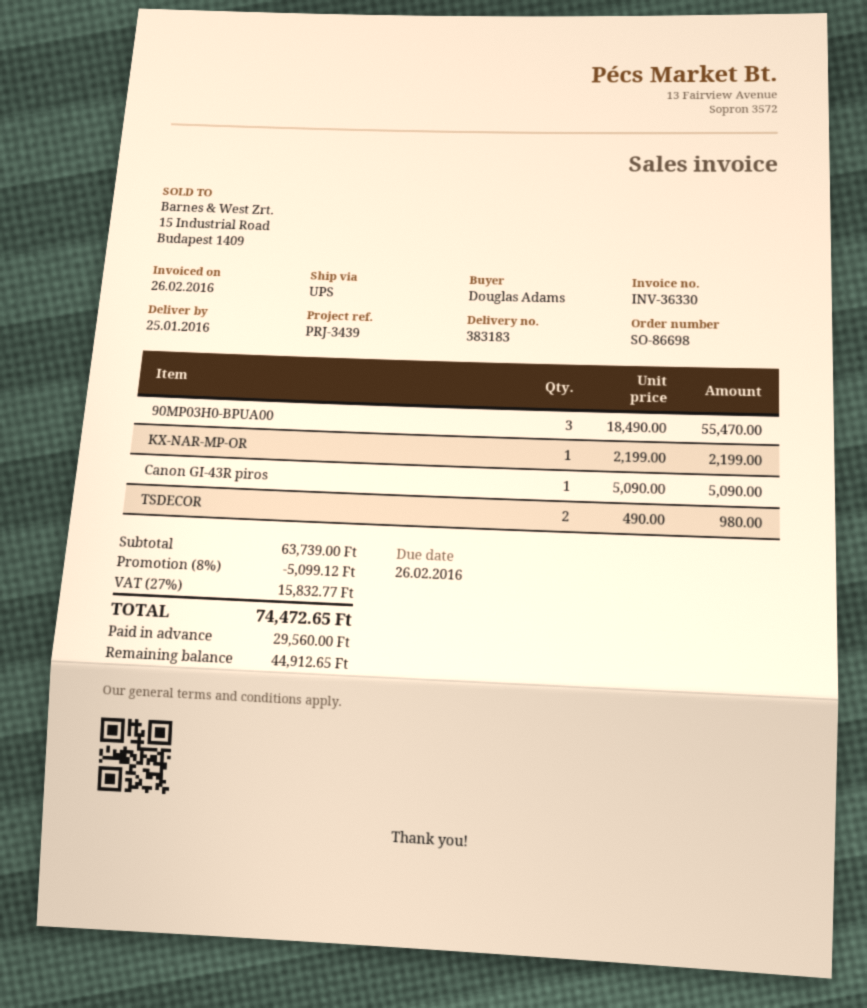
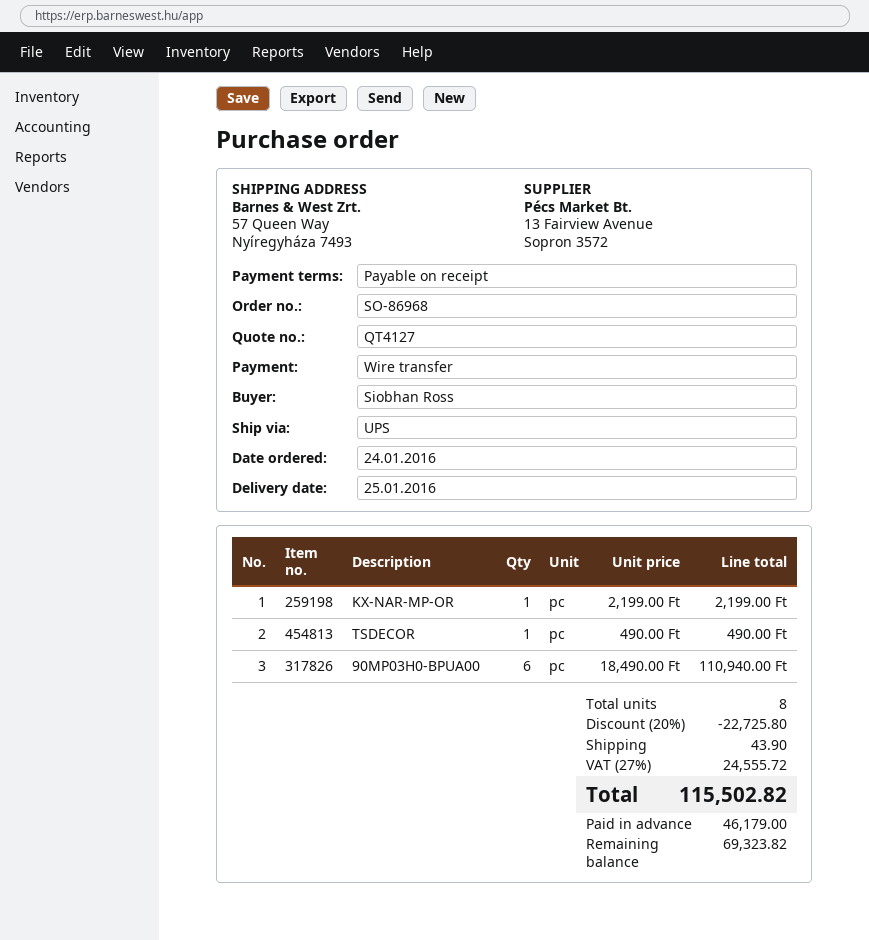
order number: SO-86698 -> SO-86968
ordered by: Douglas Adams -> Siobhan Ross
90MP03H0-BPUA00: 3 x 18490.00 = 55470.00 -> 6 x 18490.00 = 110940.00
Canon GI-43R piros: 1 x 5090.00 = 5090.00 -> none
TSDECOR: 2 x 490.00 = 980.00 -> 1 x 490.00 = 490.00
discount: 8% = 5099.12 -> 20% = 22725.80
shipping: none -> 43.90
tax: 27% = 15832.77 -> 27% = 24555.72
total: 74472.65 -> 115502.82
deposit: 29560.00 -> 46179.00
balance: 44912.65 -> 69323.82

